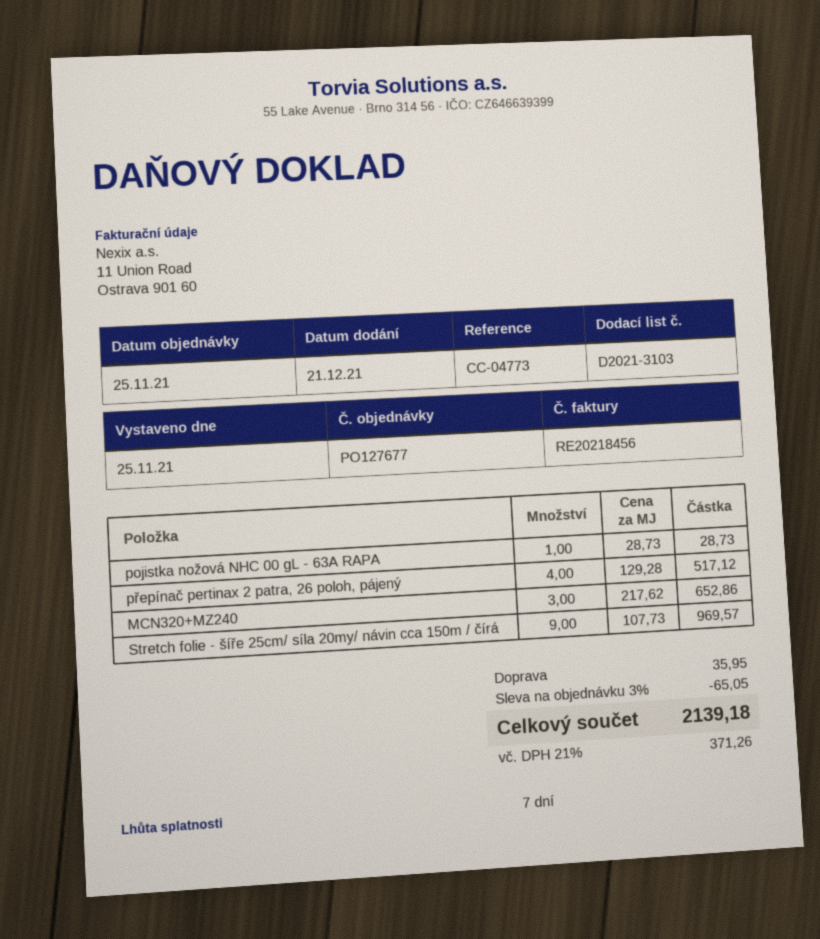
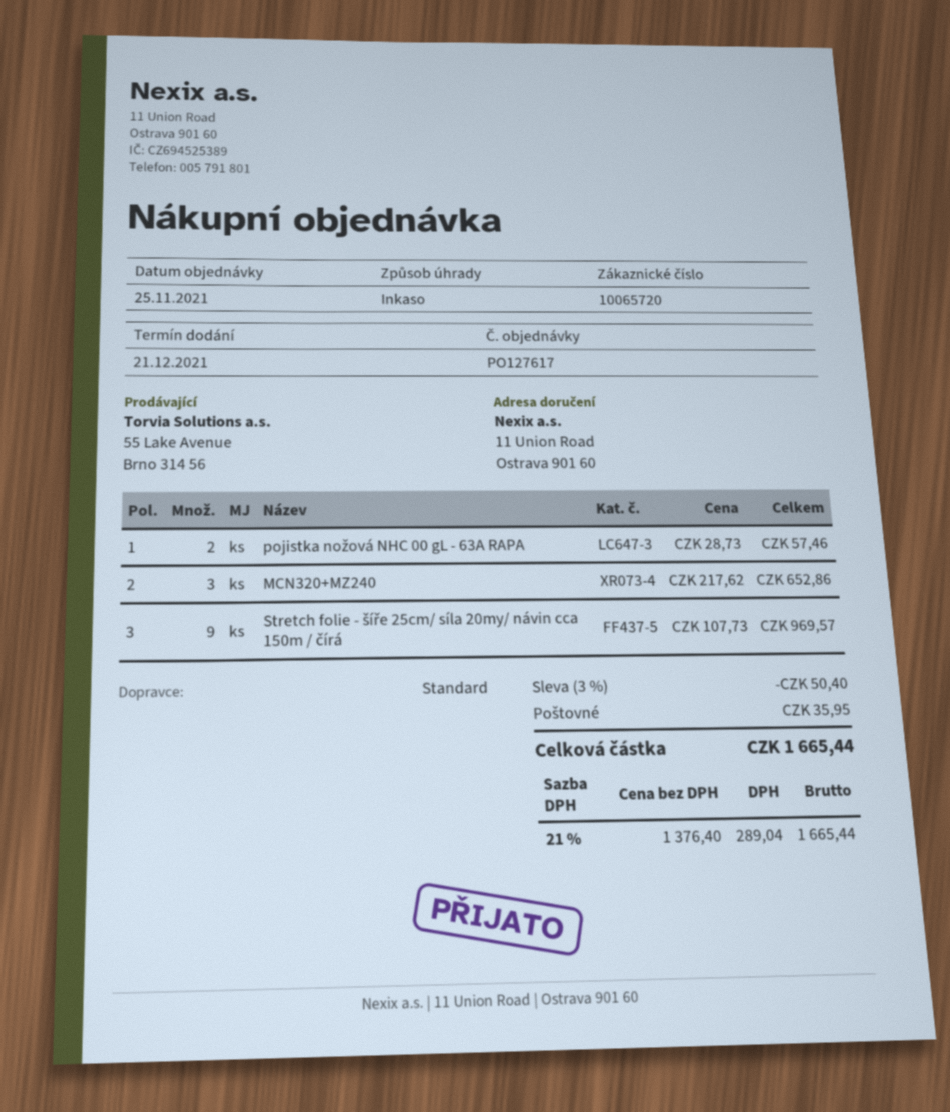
order number: PO127677 -> PO127617
pojistka nožová NHC 00 gL - 63A RAPA: 1 x 28.73 = 28.73 -> 2 x 28.73 = 57.46
přepínač pertinax 2 patra, 26 poloh, pájený: 4 x 129.28 = 517.12 -> none
discount: 3% = 65.05 -> 3% = 50.40
tax: 21% = 371.26 -> 21% = 289.04
total: 2139.18 -> 1665.44

